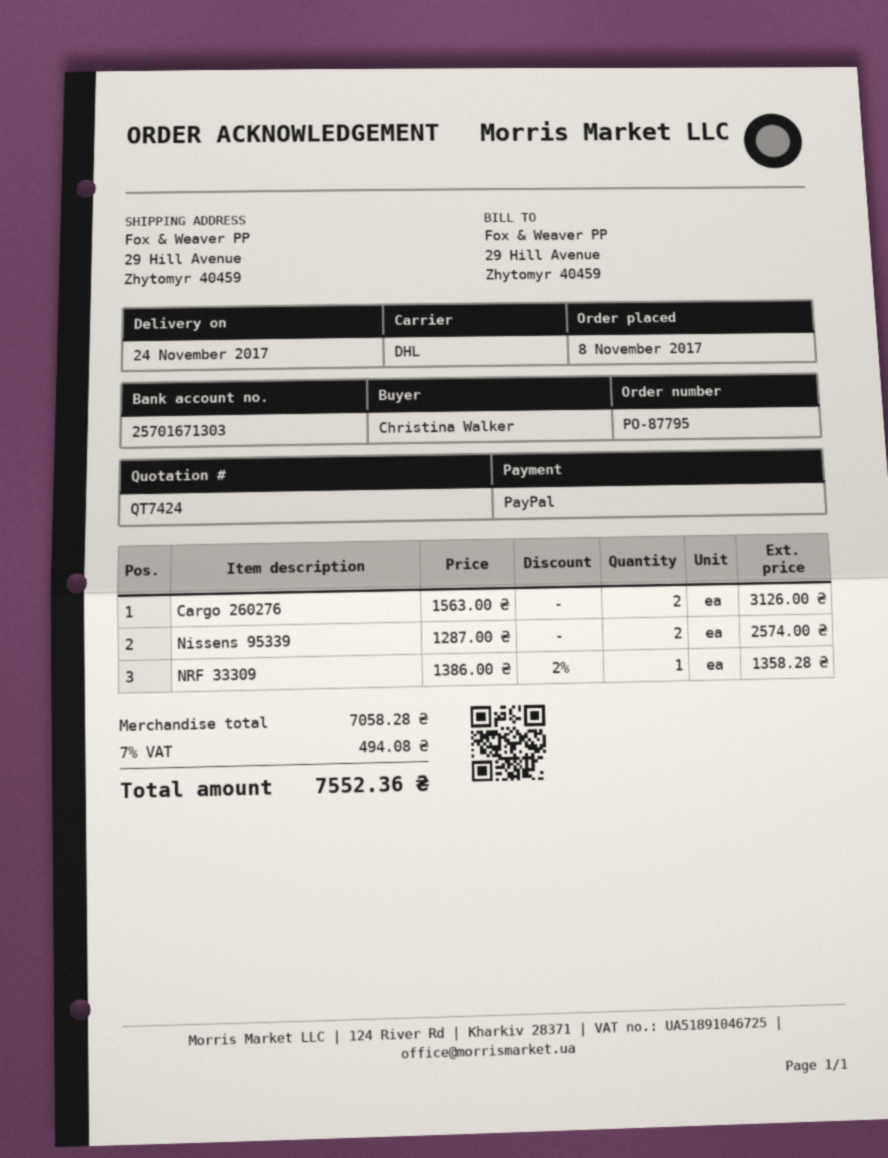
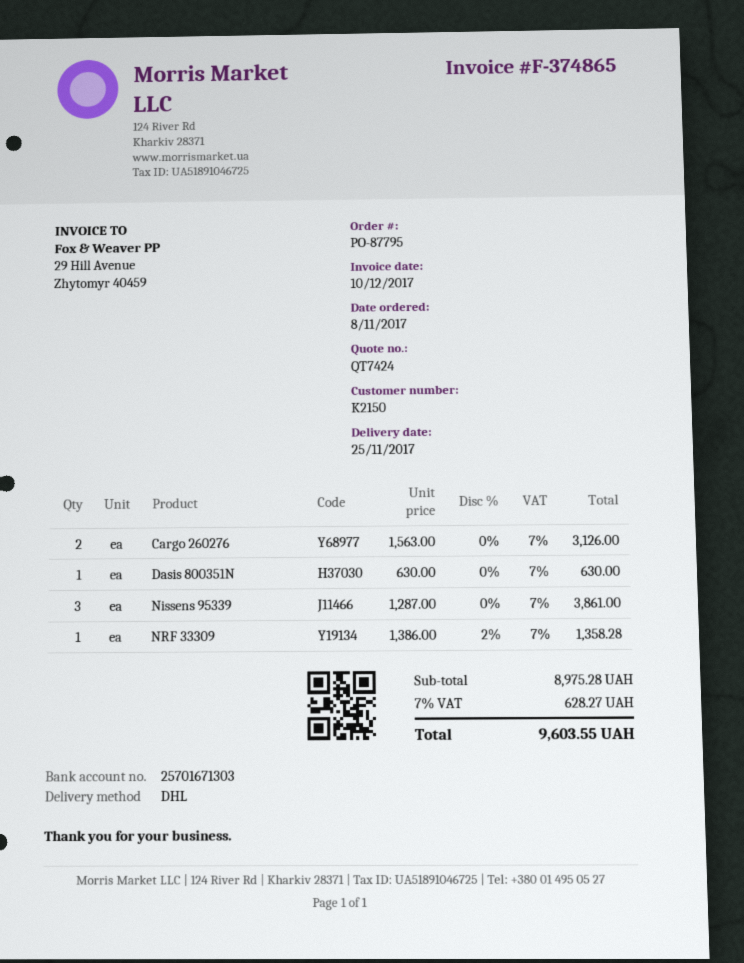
delivery date: 2017-11-24 -> 2017-11-25
Nissens 95339: 2 x 1287.00 = 2574.00 -> 3 x 1287.00 = 3861.00
Dasis 800351N: none -> 1 x 630.00 = 630.00
subtotal: 7058.28 -> 8975.28
tax: 7% = 494.08 -> 7% = 628.27
total: 7552.36 -> 9603.55

